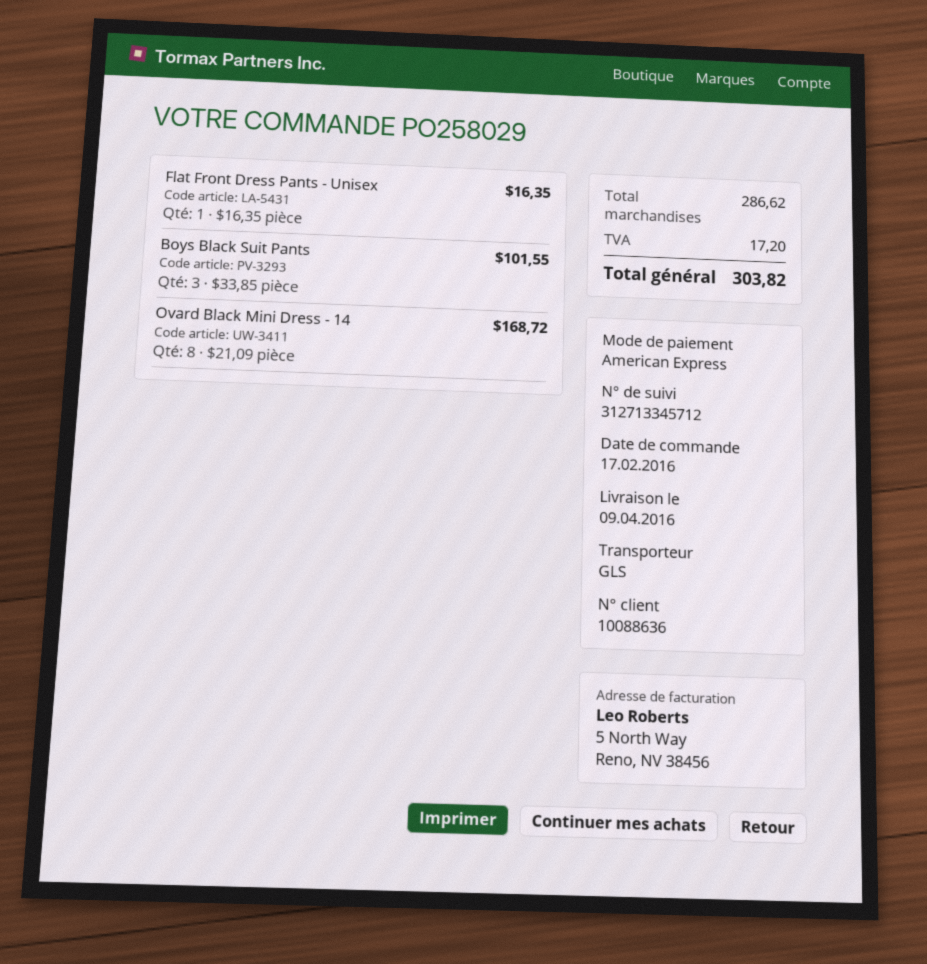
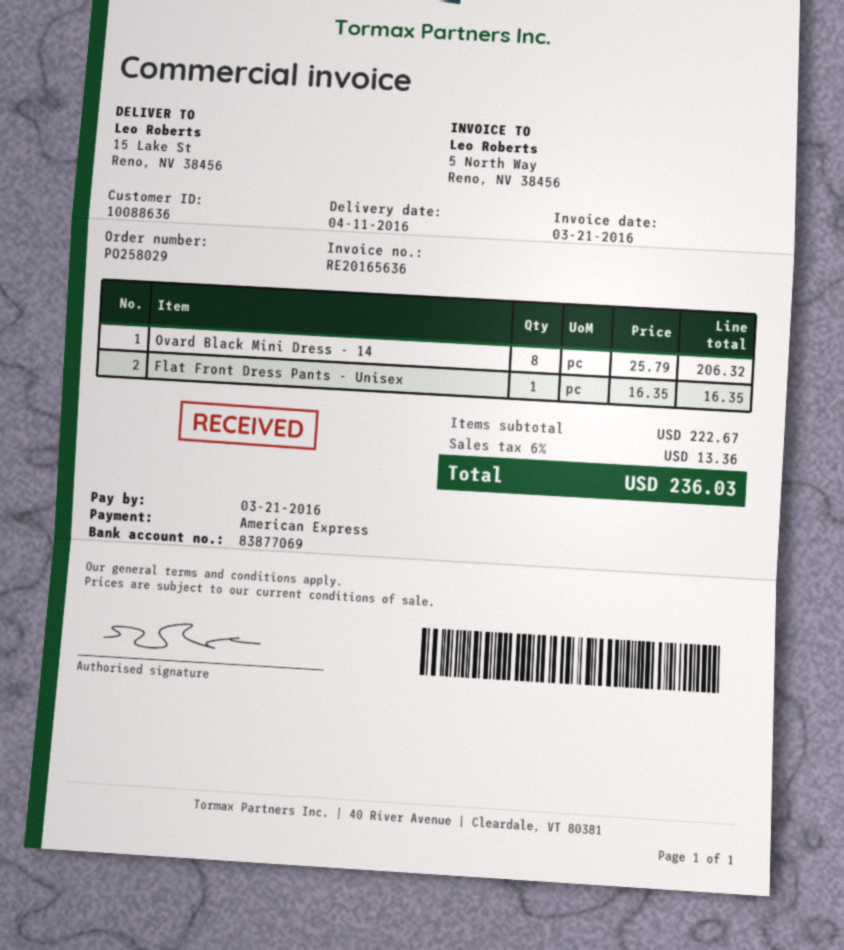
delivery date: 2016-04-09 -> 2016-04-11
Boys Black Suit Pants: 3 x 33.85 = 101.55 -> none
Ovard Black Mini Dress - 14: 8 x 21.09 = 168.72 -> 8 x 25.79 = 206.32
subtotal: 286.62 -> 222.67
tax: 17.20 -> 13.36
total: 303.82 -> 236.03

